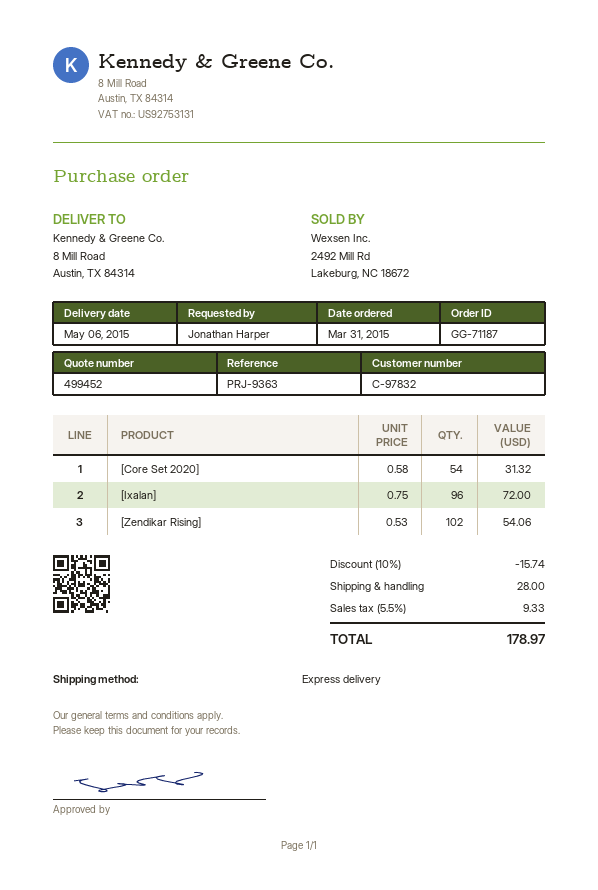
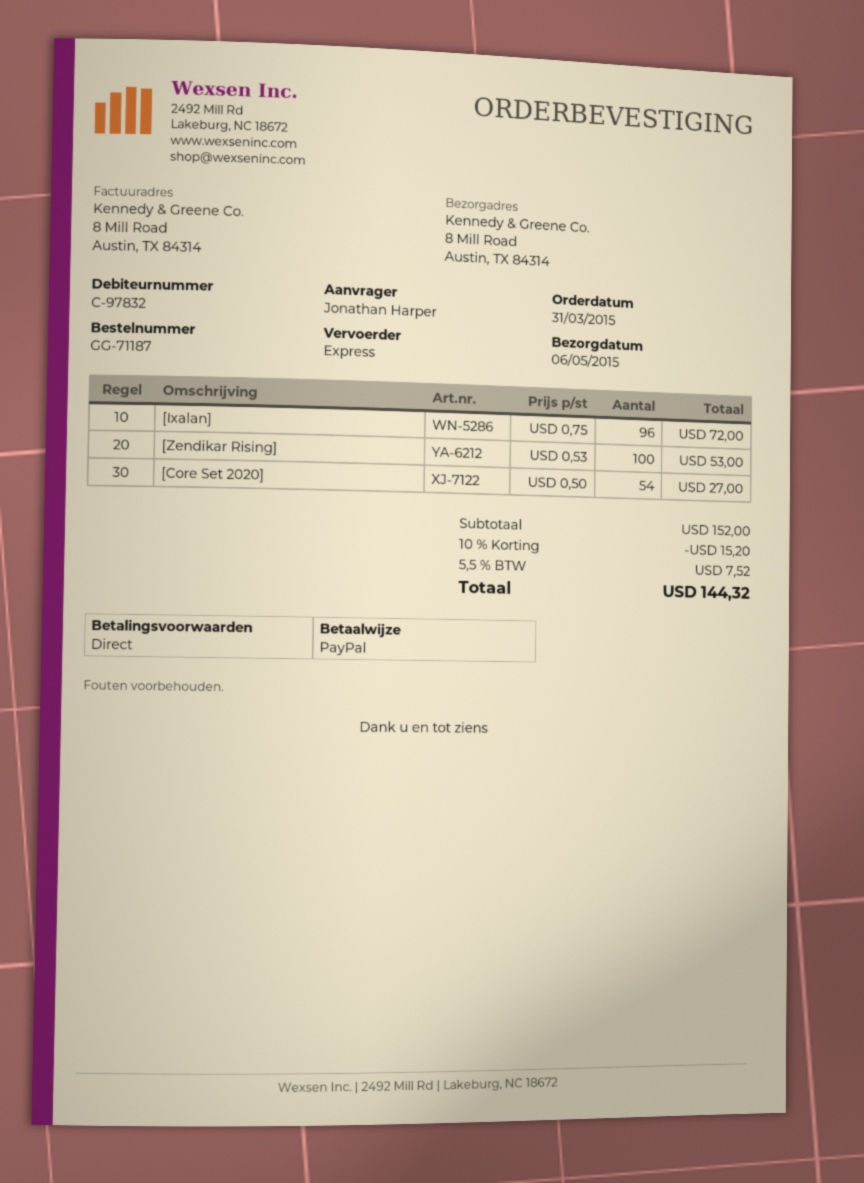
[Core Set 2020]: 54 x 0.58 = 31.32 -> 54 x 0.50 = 27.00
[Zendikar Rising]: 102 x 0.53 = 54.06 -> 100 x 0.53 = 53.00
discount: 10% = 15.74 -> 10% = 15.20
shipping: 28.00 -> none
tax: 5.5% = 9.33 -> 5.5% = 7.52
total: 178.97 -> 144.32

